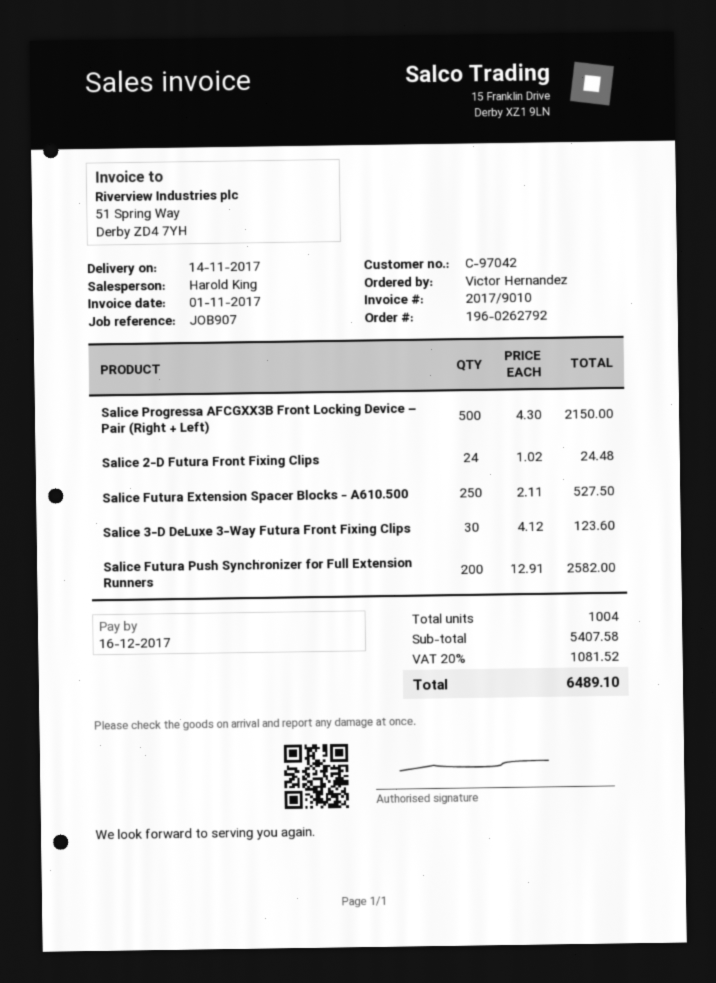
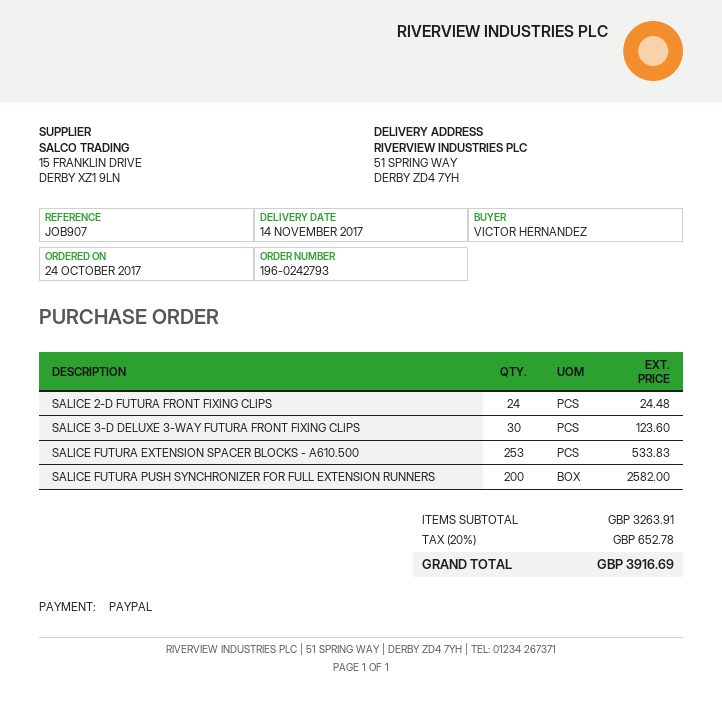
order number: 196-0262792 -> 196-0242793
Salice Progressa AFCGXX3B Front Locking Device – Pair (Right + Left): 500 for 2150.00 -> none
Salice Futura Extension Spacer Blocks - A610.500: 250 for 527.50 -> 253 for 533.83
subtotal: 5407.58 -> 3263.91
tax: 20% = 1081.52 -> 20% = 652.78
total: 6489.10 -> 3916.69

